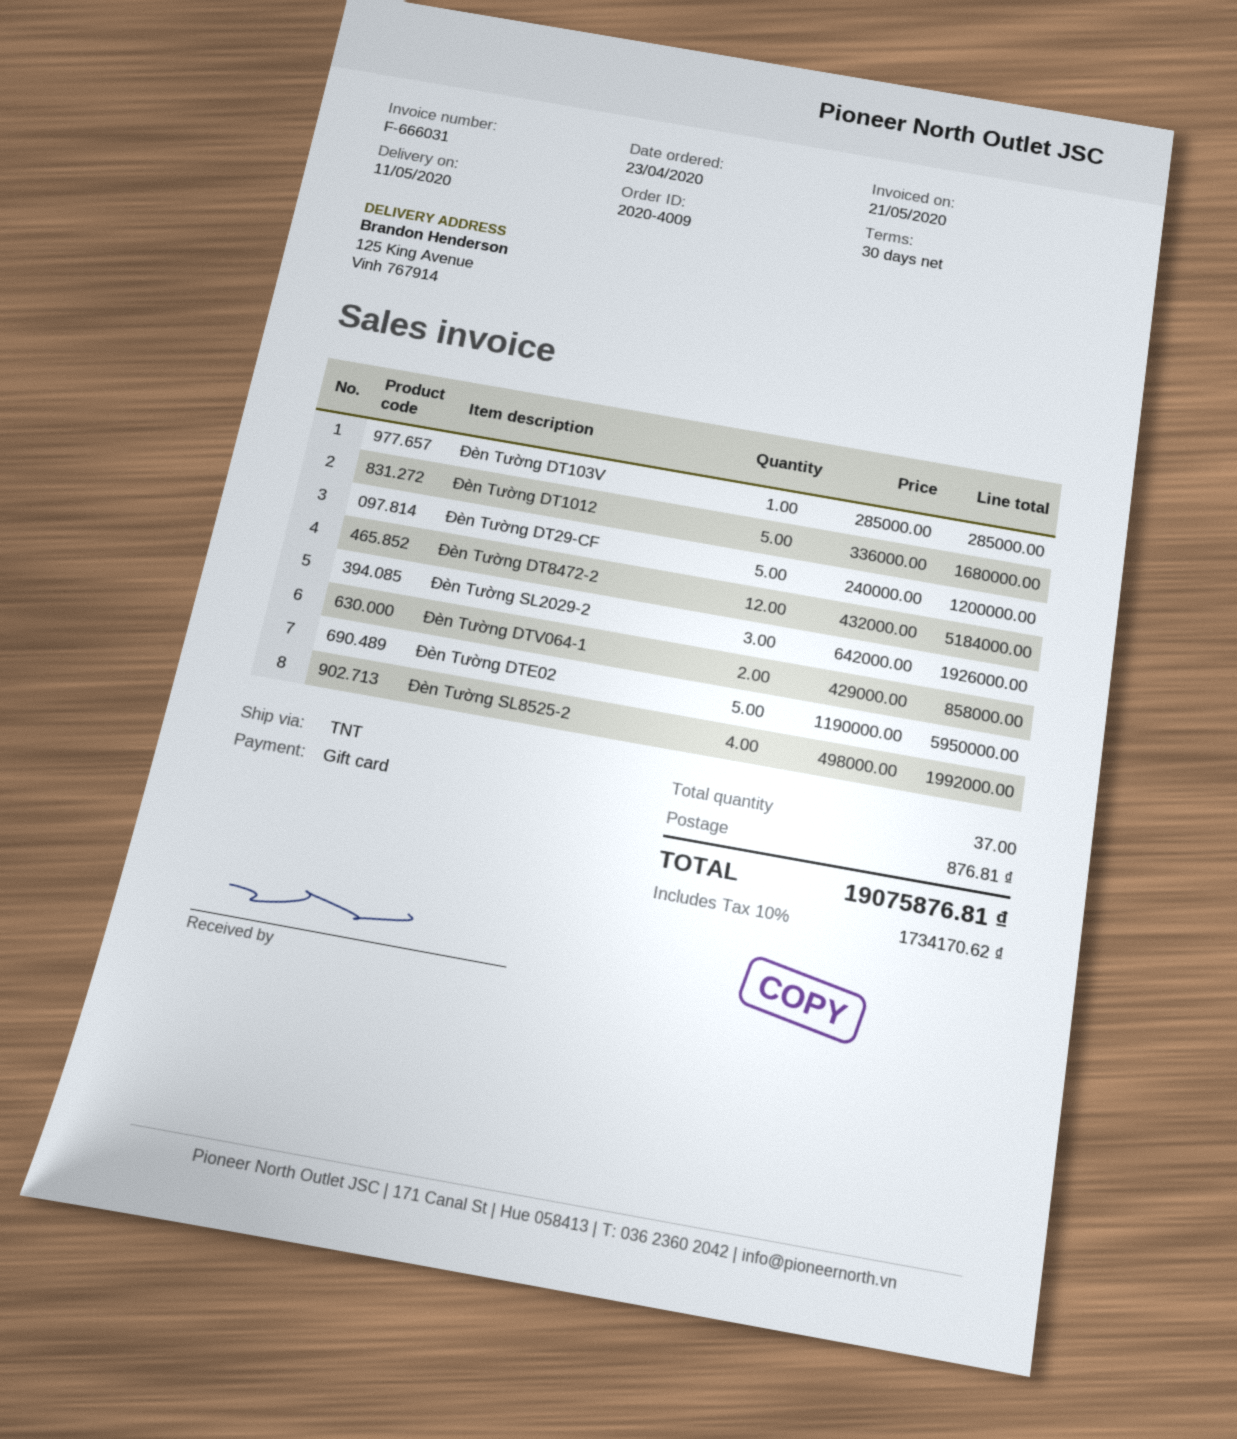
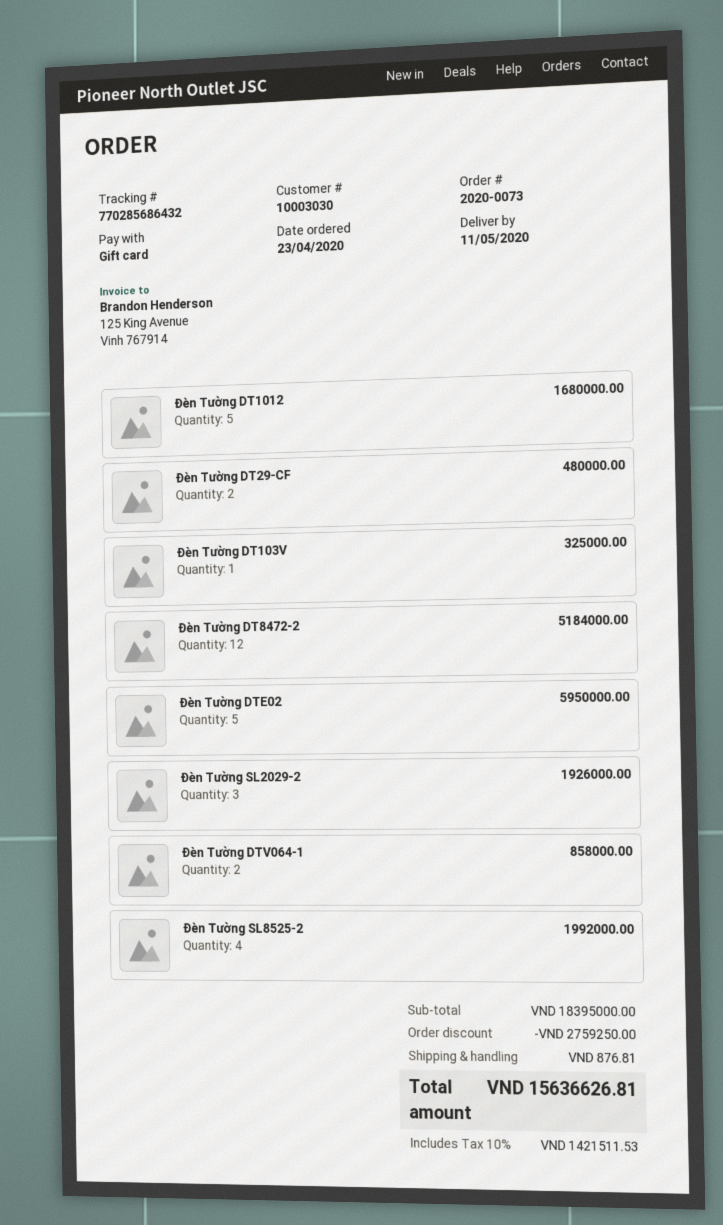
order number: 2020-4009 -> 2020-0073
Đèn Tường DT103V: 1 for 285000.00 -> 1 for 325000.00
Đèn Tường DT29-CF: 5 for 1200000.00 -> 2 for 480000.00
discount: none -> 2759250.00
tax: 10% = 1734170.62 -> 10% = 1421511.53
total: 19075876.81 -> 15636626.81

